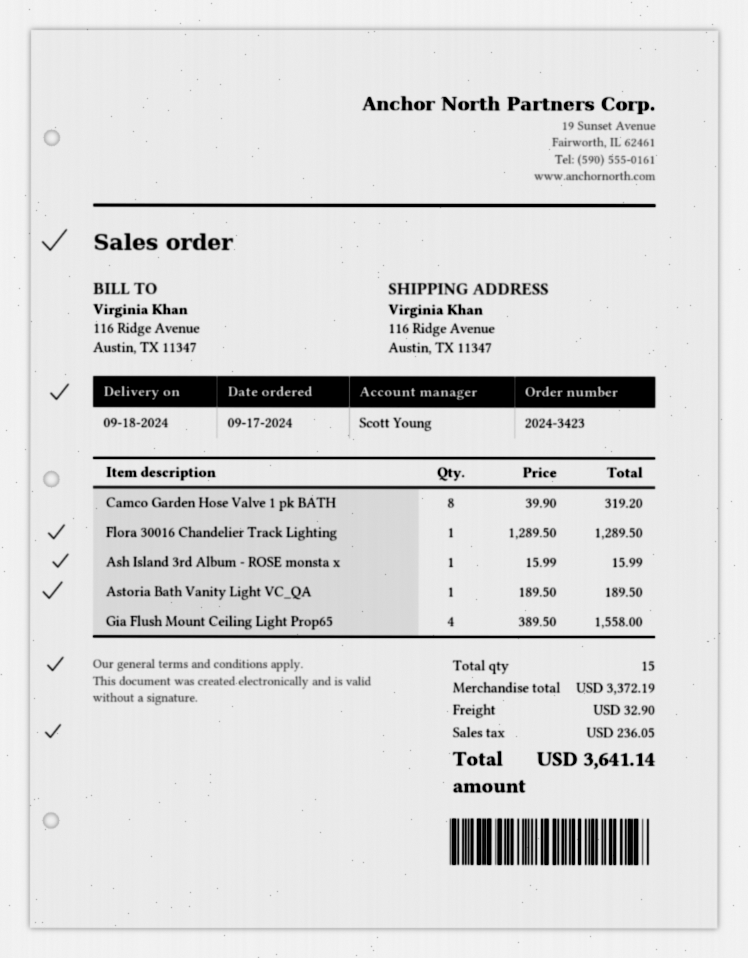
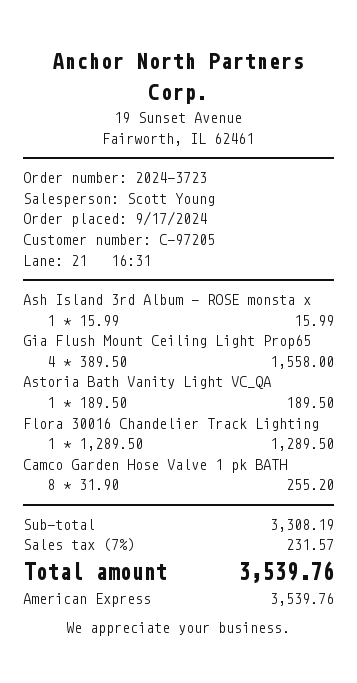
order number: 2024-3423 -> 2024-3723
Camco Garden Hose Valve 1 pk BATH: 8 x 39.90 = 319.20 -> 8 x 31.90 = 255.20
subtotal: 3372.19 -> 3308.19
shipping: 32.90 -> none
tax: 236.05 -> 231.57
total: 3641.14 -> 3539.76

